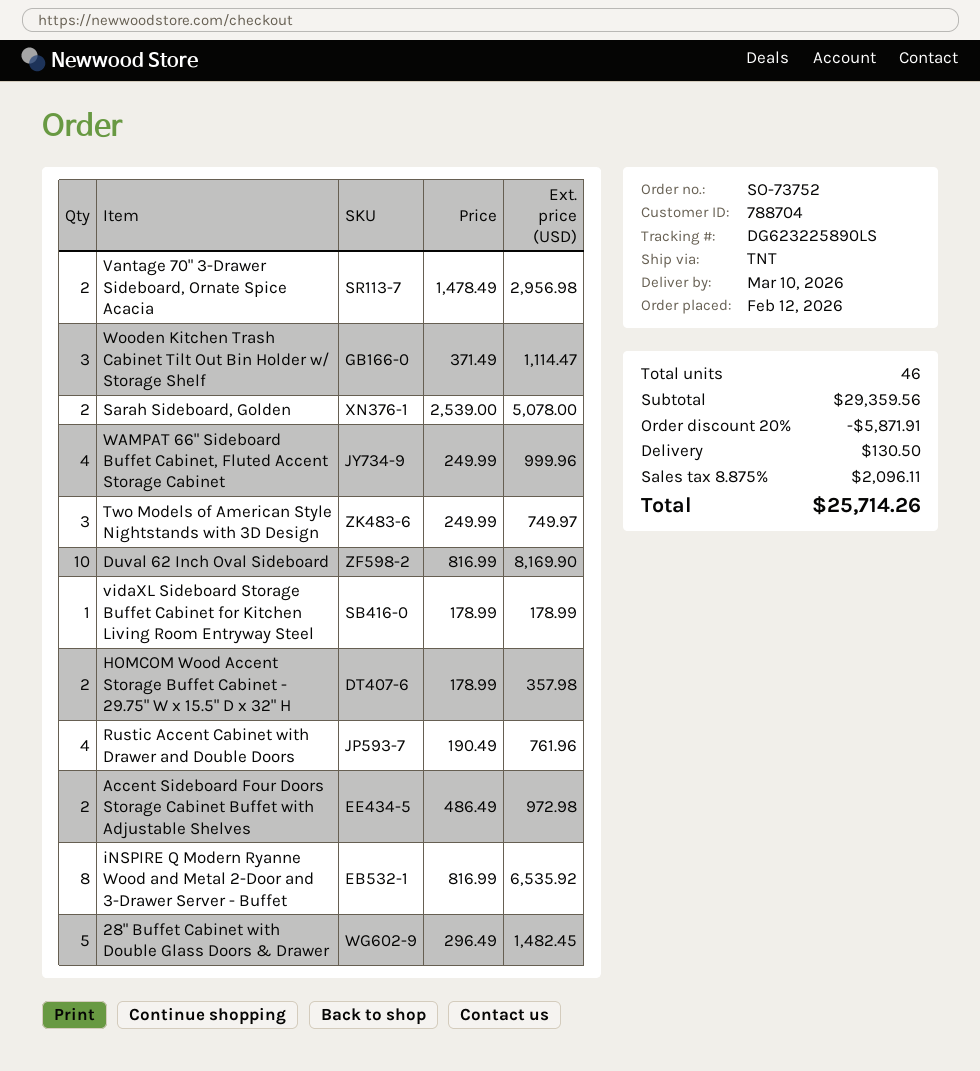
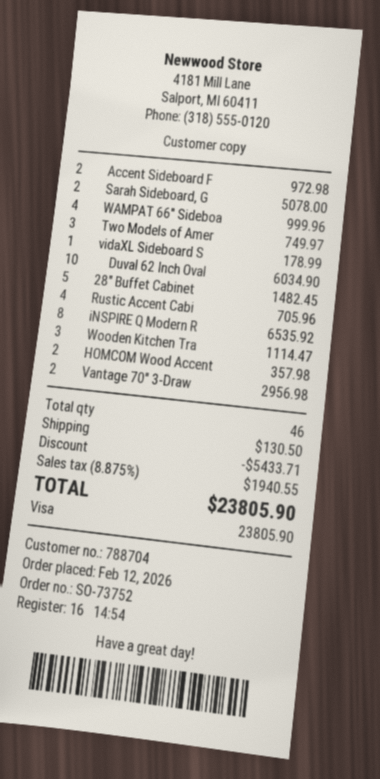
Duval 62 Inch Oval Sideboard: 10 for 8169.90 -> 10 for 6034.90
Rustic Accent Cabinet with Drawer and Double Doors: 4 for 761.96 -> 4 for 705.96
discount: 5871.91 -> 5433.71
tax: 8.875% = 2096.11 -> 8.875% = 1940.55
total: 25714.26 -> 23805.90

